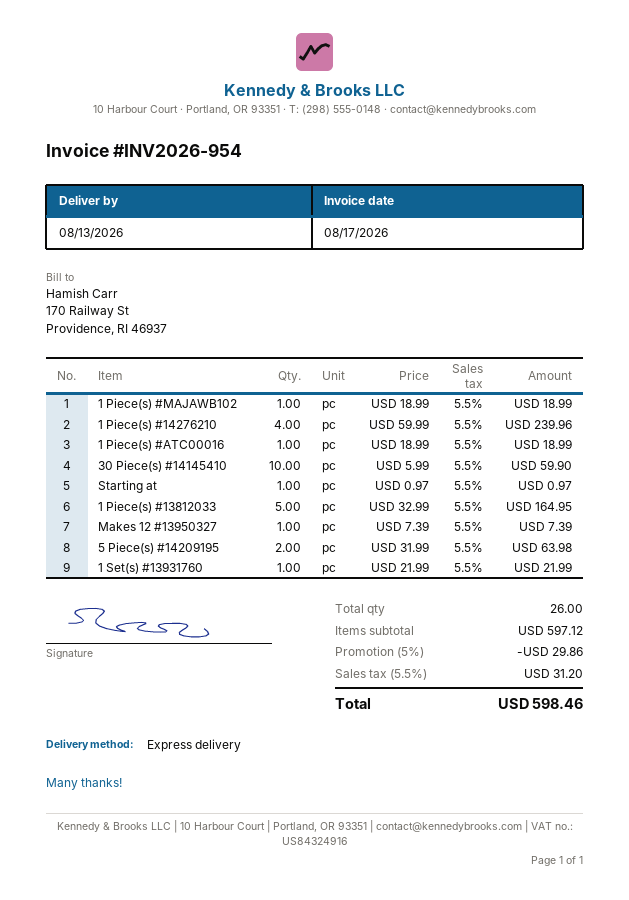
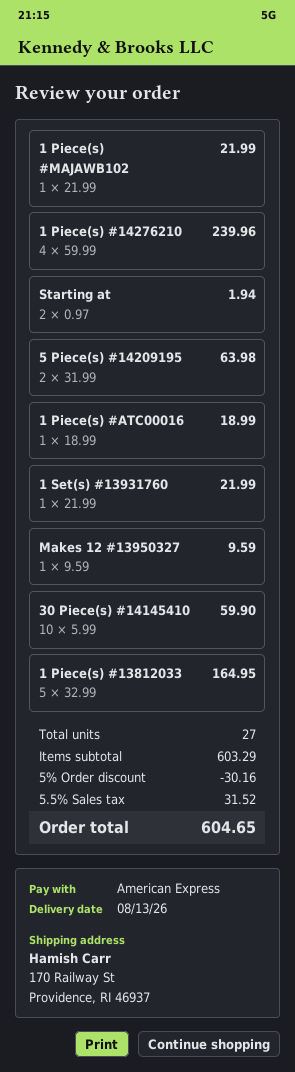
1 Piece(s) #MAJAWB102: 1 x 18.99 = 18.99 -> 1 x 21.99 = 21.99
Starting at: 1 x 0.97 = 0.97 -> 2 x 0.97 = 1.94
Makes 12 #13950327: 1 x 7.39 = 7.39 -> 1 x 9.59 = 9.59
total quantity: 26 -> 27
subtotal: 597.12 -> 603.29
discount: 5% = 29.86 -> 5% = 30.16
tax: 5.5% = 31.20 -> 5.5% = 31.52
total: 598.46 -> 604.65

